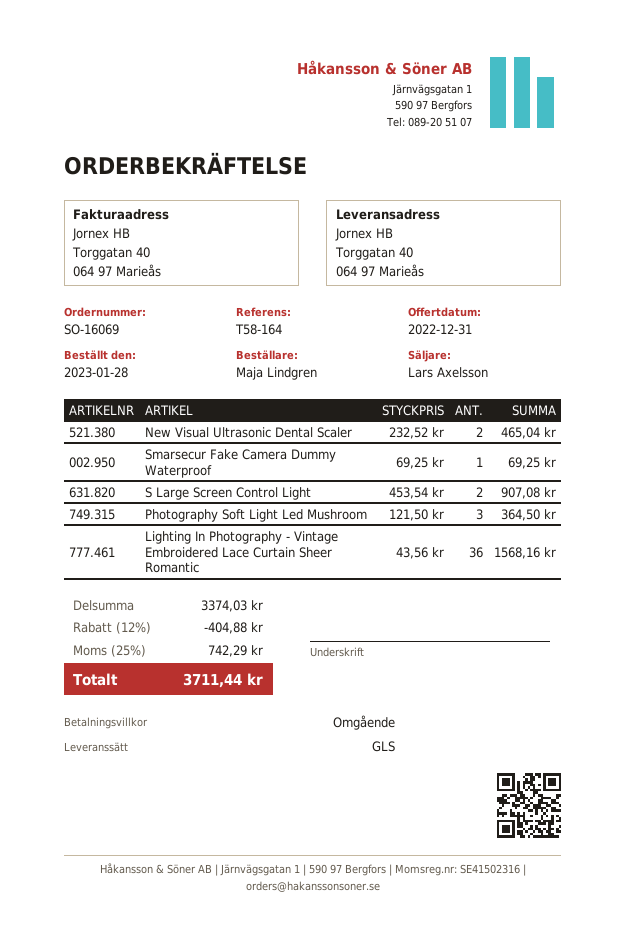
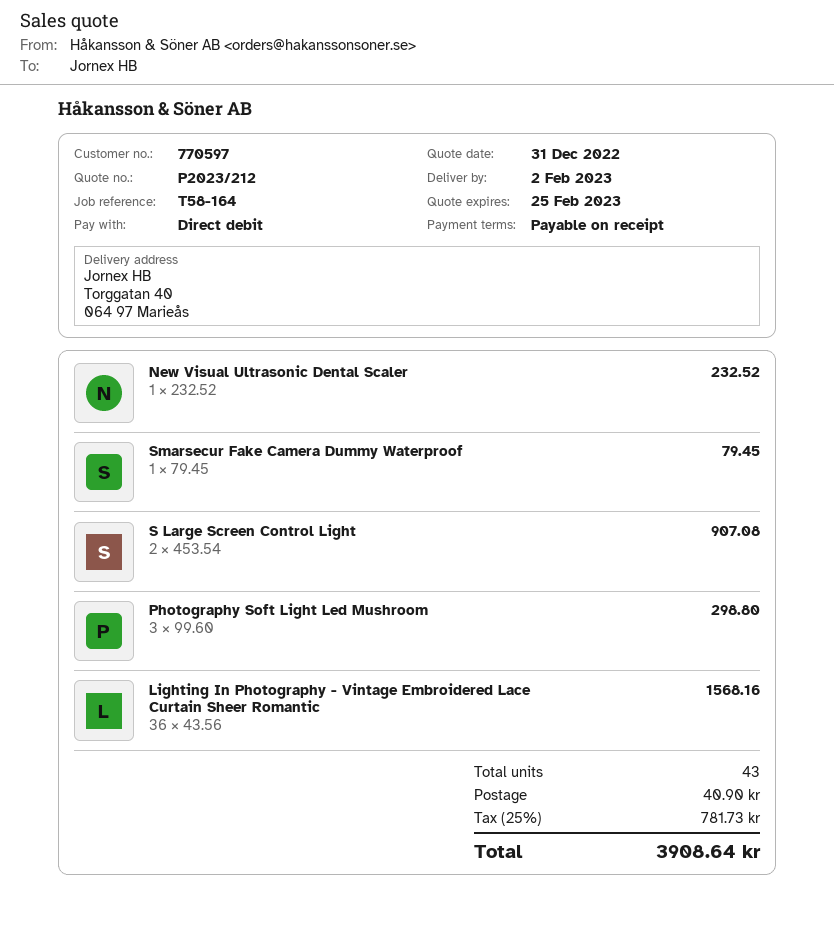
New Visual Ultrasonic Dental Scaler: 2 x 232.52 = 465.04 -> 1 x 232.52 = 232.52
Smarsecur Fake Camera Dummy Waterproof: 1 x 69.25 = 69.25 -> 1 x 79.45 = 79.45
Photography Soft Light Led Mushroom: 3 x 121.50 = 364.50 -> 3 x 99.60 = 298.80
discount: 12% = 404.88 -> none
shipping: none -> 40.90
tax: 25% = 742.29 -> 25% = 781.73
total: 3711.44 -> 3908.64

